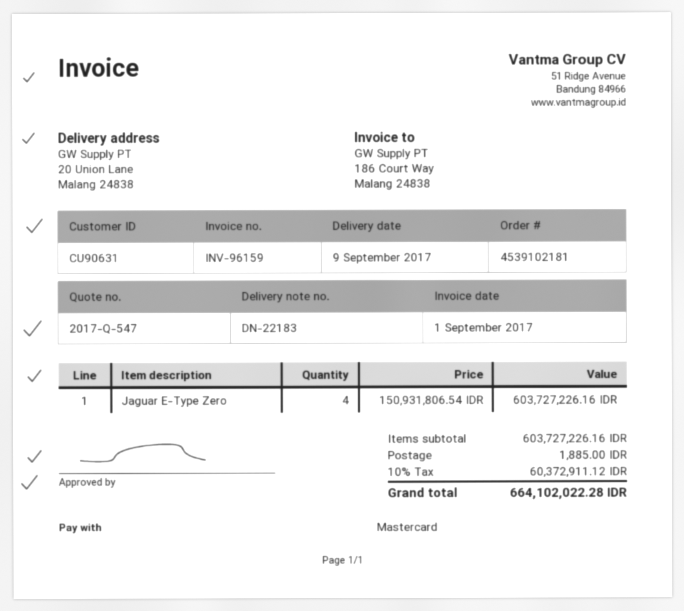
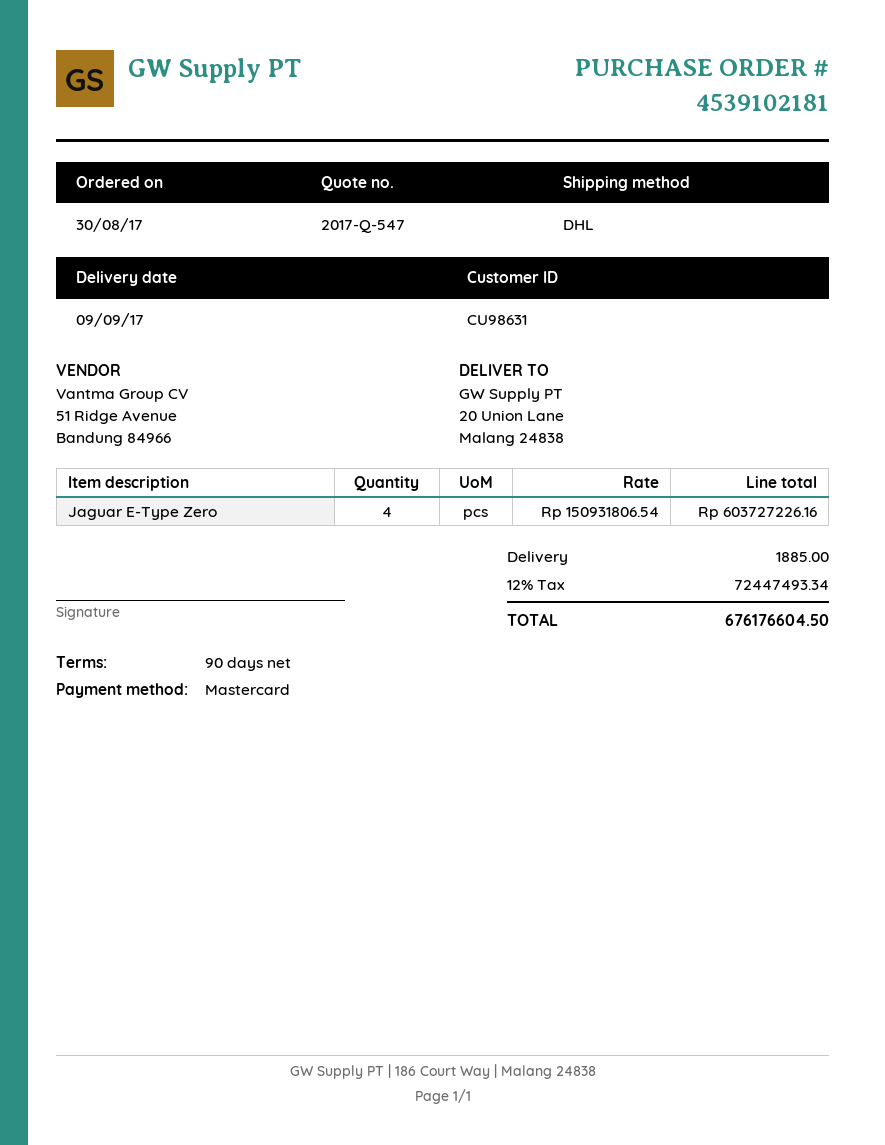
customer number: CU90631 -> CU98631
tax: 10% = 60372911.12 -> 12% = 72447493.34
total: 664102022.28 -> 676176604.50

